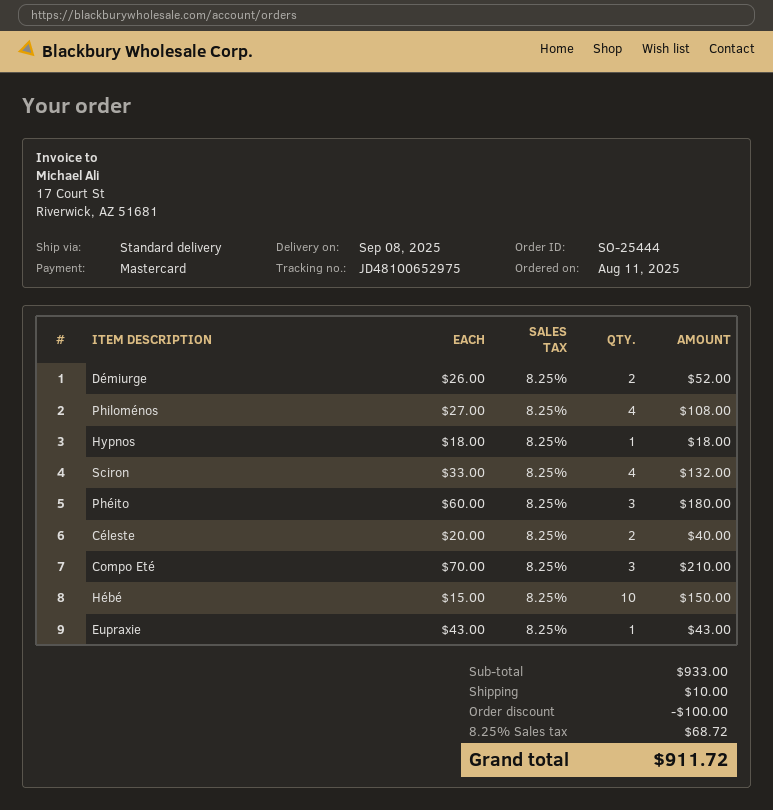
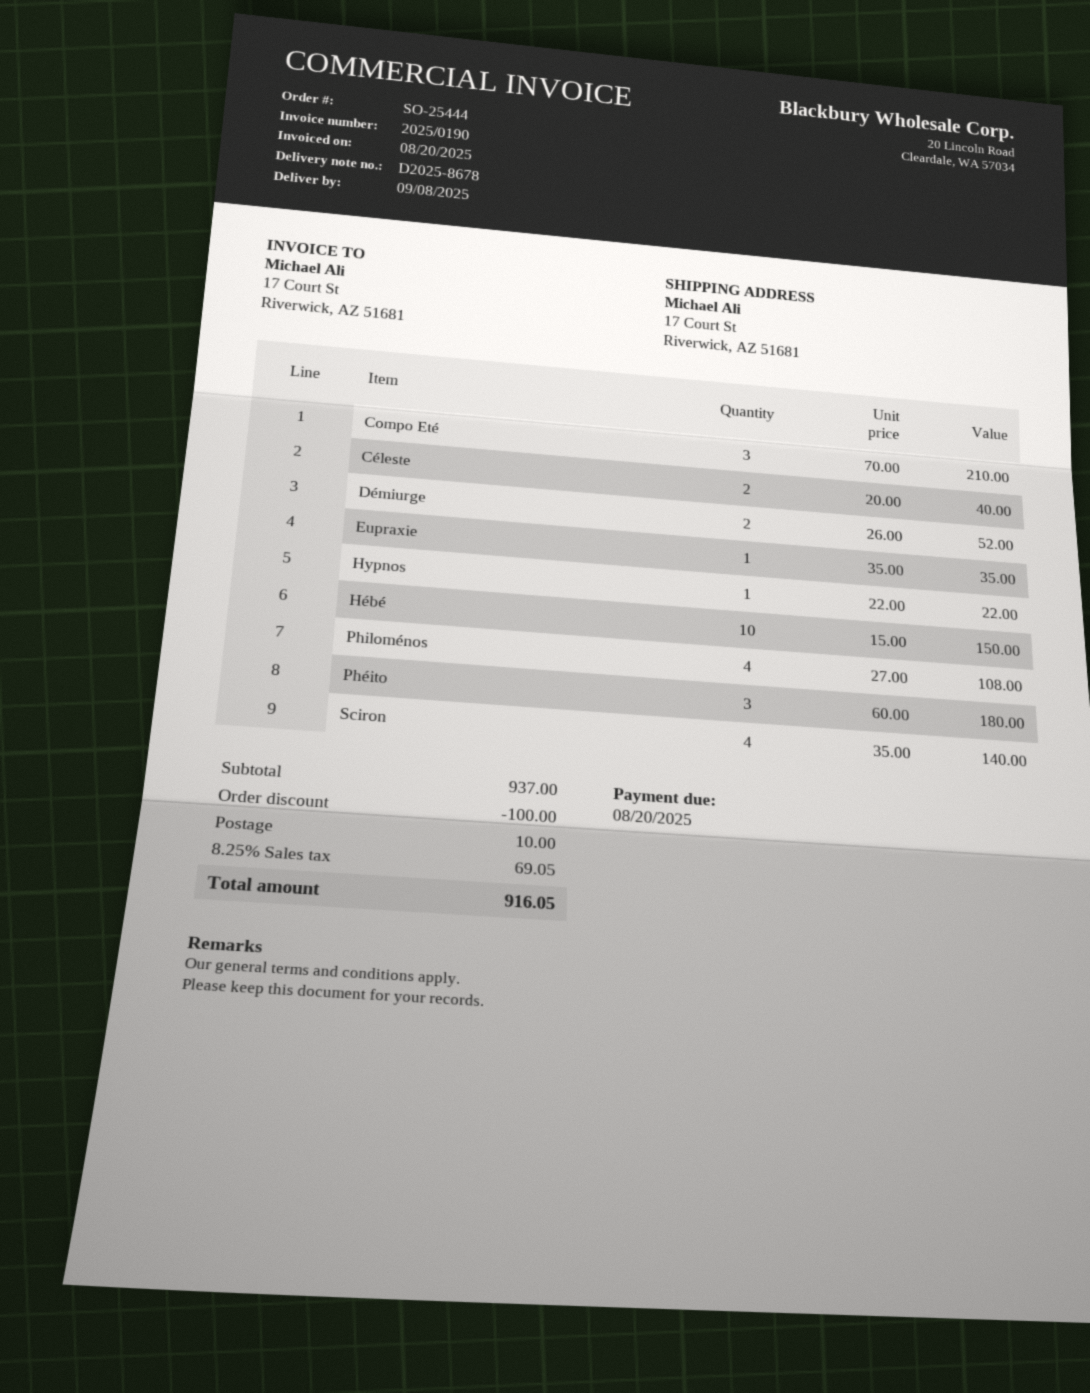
Hypnos: 1 x 18.00 = 18.00 -> 1 x 22.00 = 22.00
Sciron: 4 x 33.00 = 132.00 -> 4 x 35.00 = 140.00
Eupraxie: 1 x 43.00 = 43.00 -> 1 x 35.00 = 35.00
subtotal: 933.00 -> 937.00
tax: 8.25% = 68.72 -> 8.25% = 69.05
total: 911.72 -> 916.05

